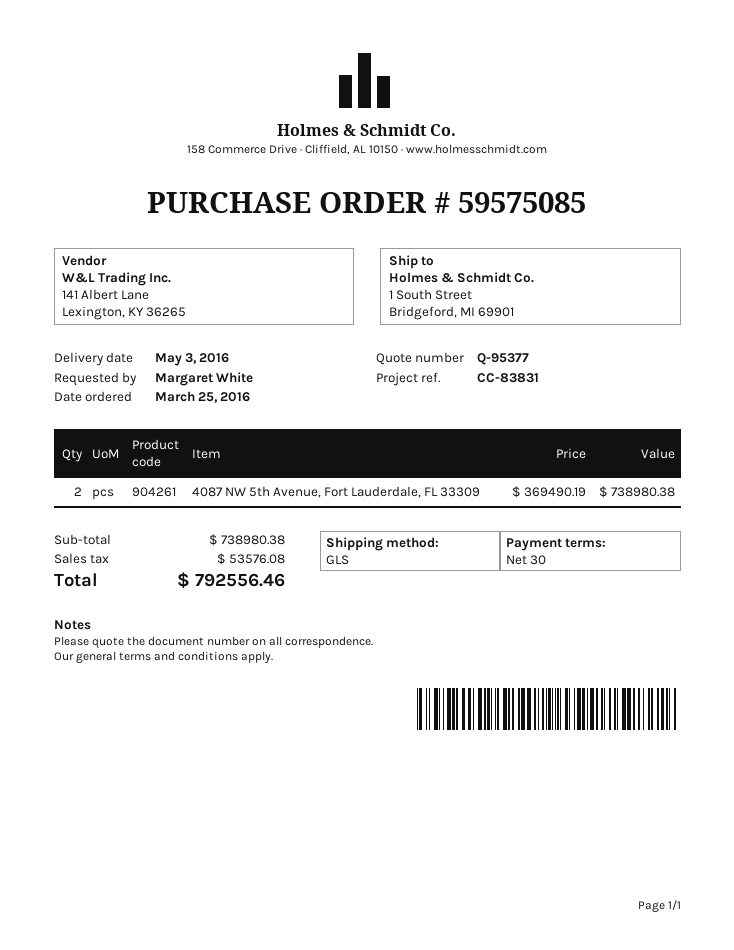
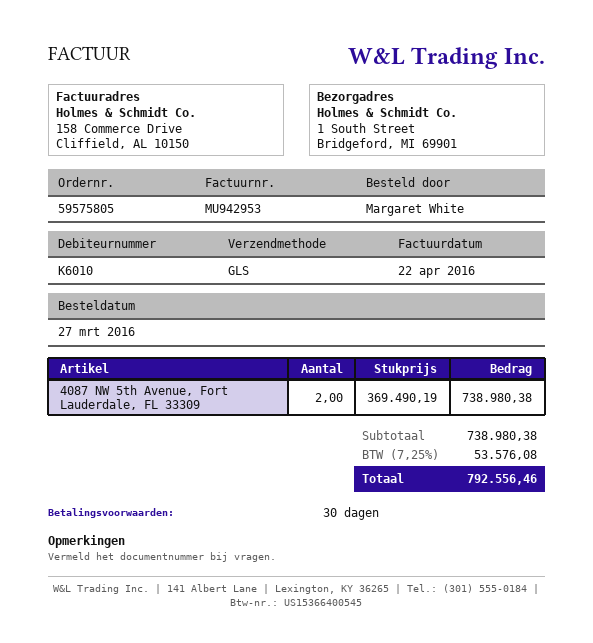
order number: 59575085 -> 59575805
order date: 2016-03-25 -> 2016-03-27

